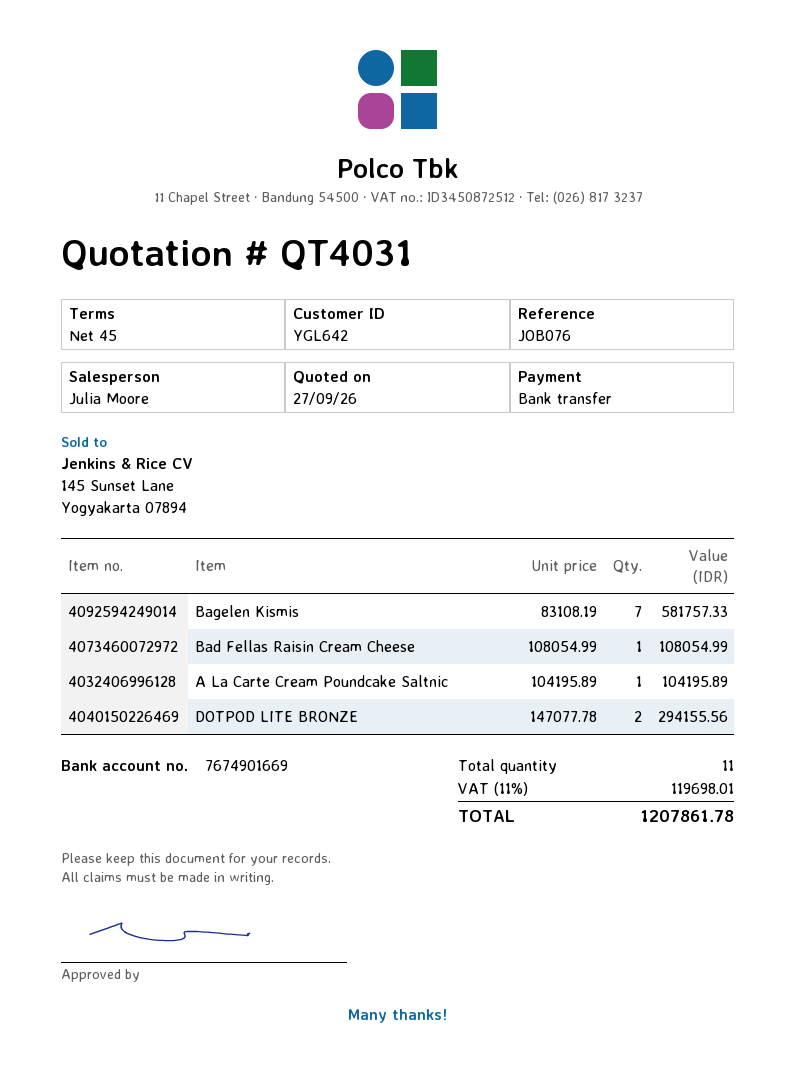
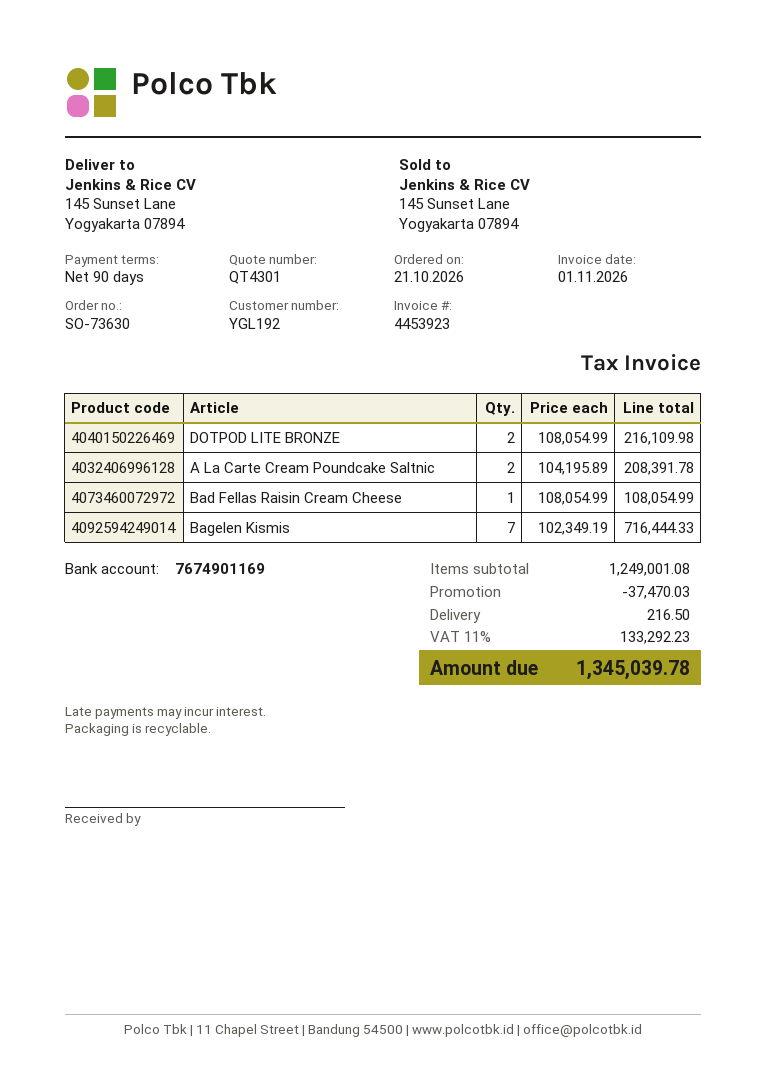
quote number: QT4031 -> QT4301
payment terms: 45 days -> 90 days
customer number: YGL642 -> YGL192
bank account: 7674901669 -> 7674901169
Bagelen Kismis: 7 x 83108.19 = 581757.33 -> 7 x 102349.19 = 716444.33
A La Carte Cream Poundcake Saltnic: 1 x 104195.89 = 104195.89 -> 2 x 104195.89 = 208391.78
DOTPOD LITE BRONZE: 2 x 147077.78 = 294155.56 -> 2 x 108054.99 = 216109.98
discount: none -> 37470.03
shipping: none -> 216.50
tax: 11% = 119698.01 -> 11% = 133292.23
total: 1207861.78 -> 1345039.78

